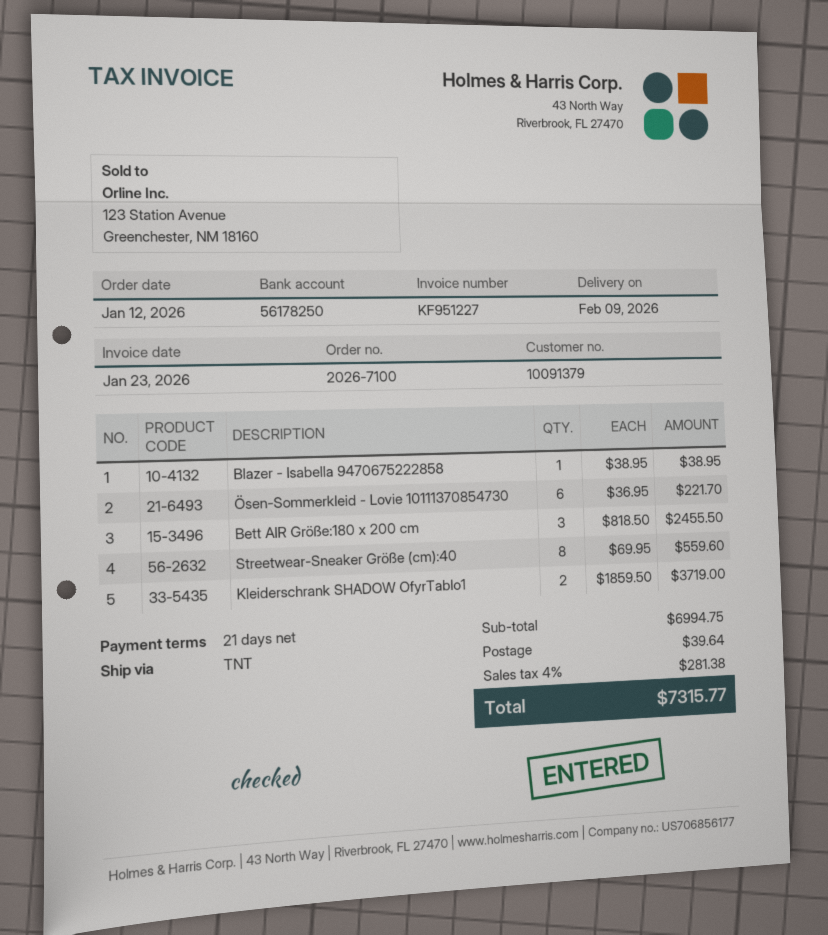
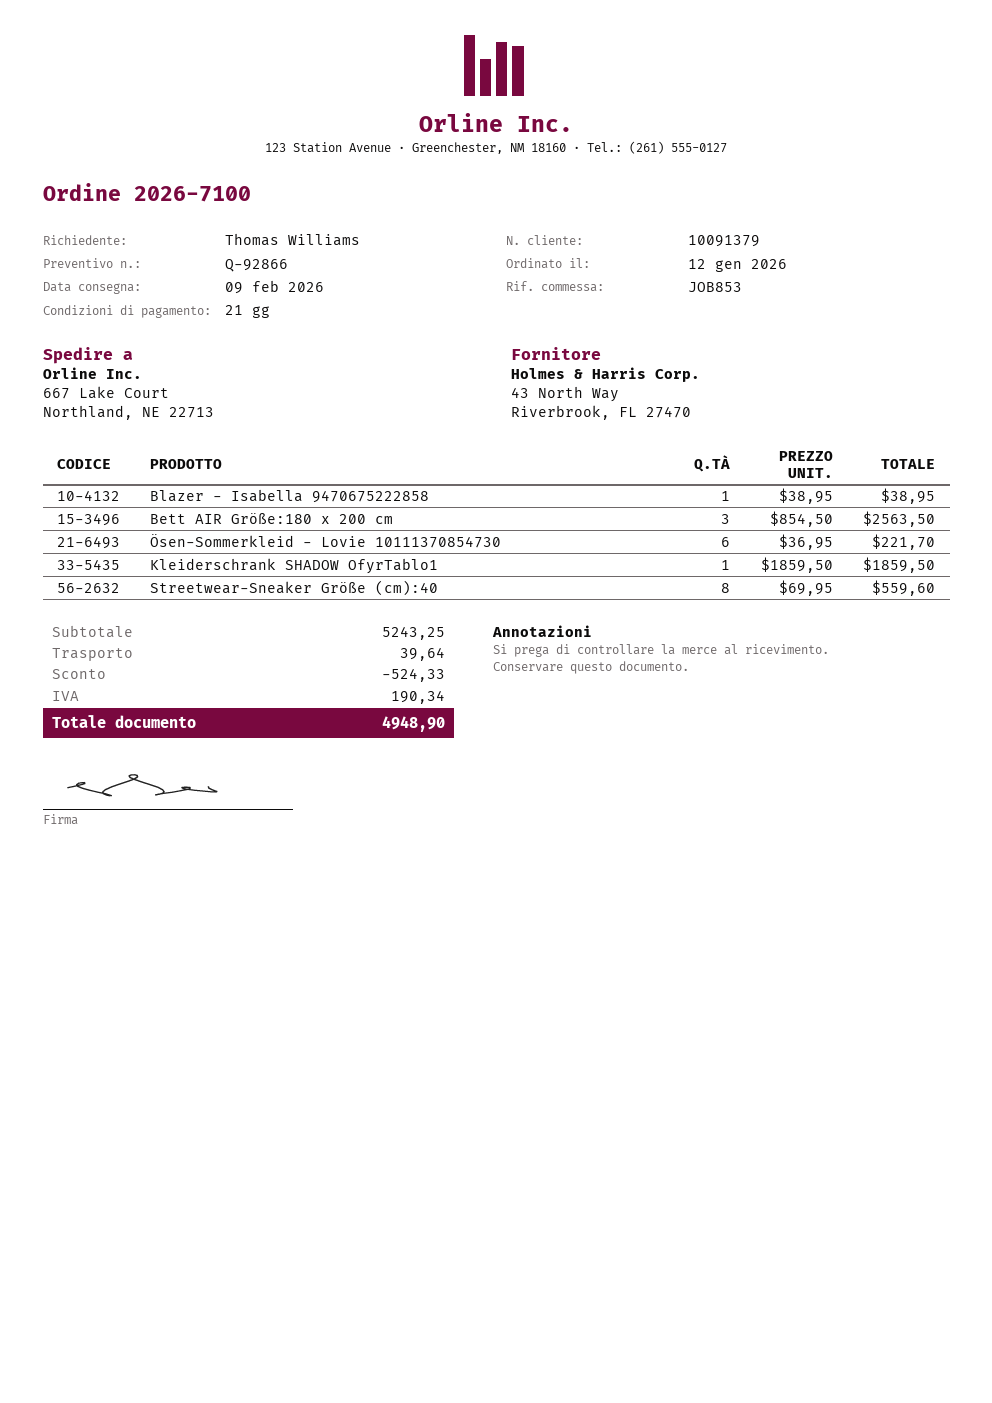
Bett AIR Größe:180 x 200 cm: 3 x 818.50 = 2455.50 -> 3 x 854.50 = 2563.50
Kleiderschrank SHADOW OfyrTablo1: 2 x 1859.50 = 3719.00 -> 1 x 1859.50 = 1859.50
subtotal: 6994.75 -> 5243.25
discount: none -> 524.33
tax: 281.38 -> 190.34
total: 7315.77 -> 4948.90

